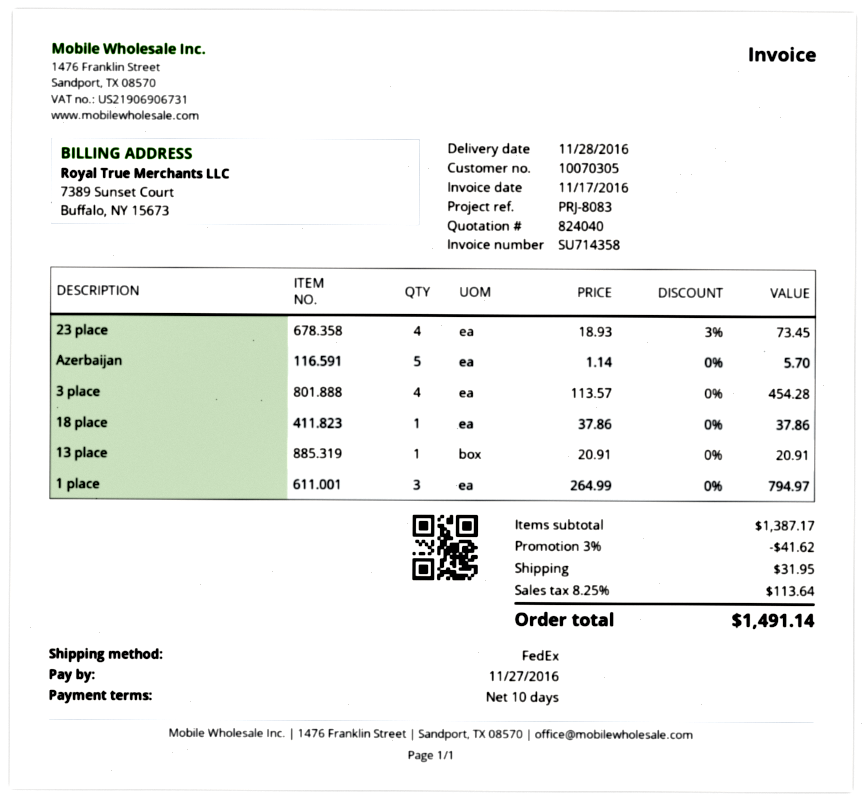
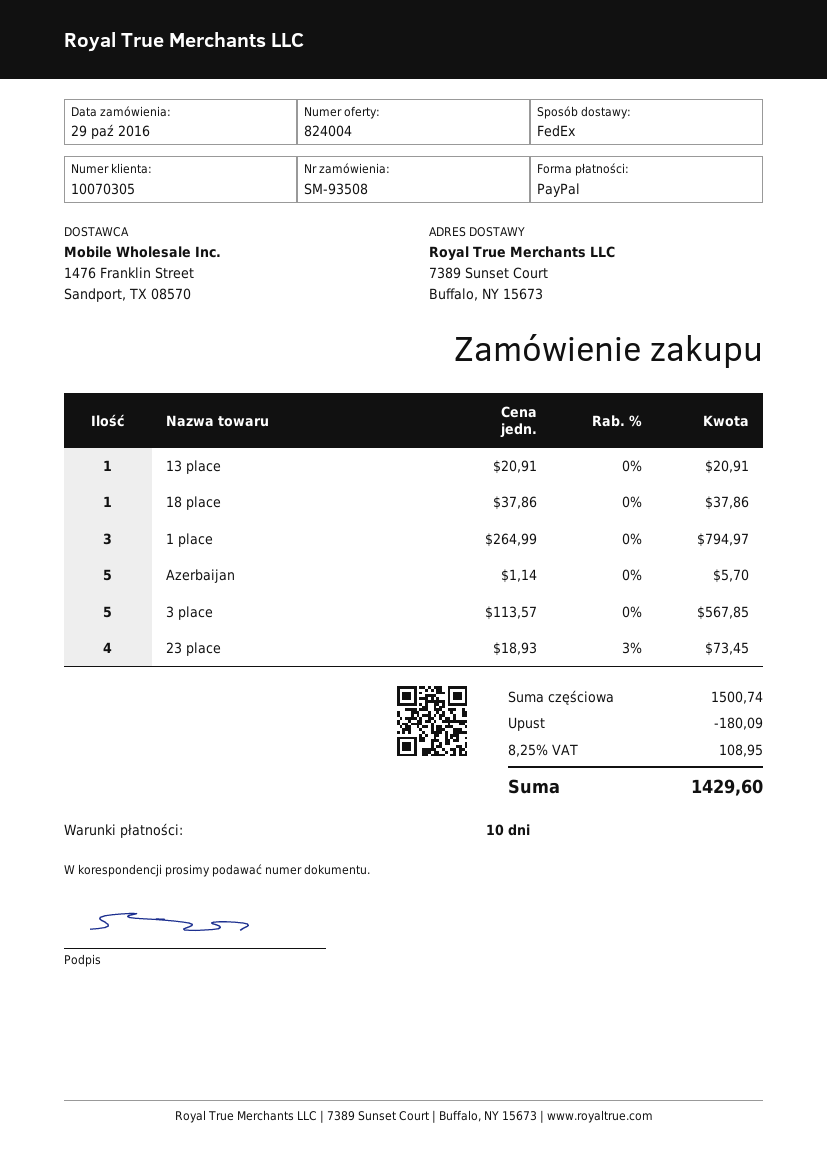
quote number: 824040 -> 824004
3 place: 4 x 113.57 = 454.28 -> 5 x 113.57 = 567.85
subtotal: 1387.17 -> 1500.74
discount: 41.62 -> 180.09
shipping: 31.95 -> none
tax: 8.25% = 113.64 -> 8.25% = 108.95
total: 1491.14 -> 1429.60

